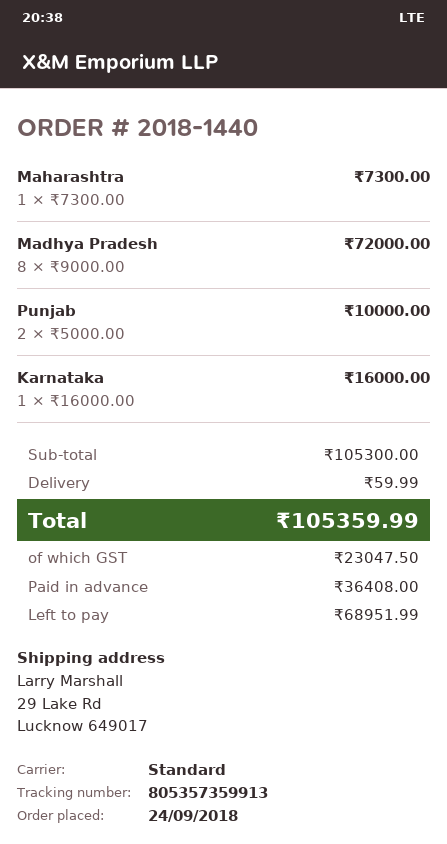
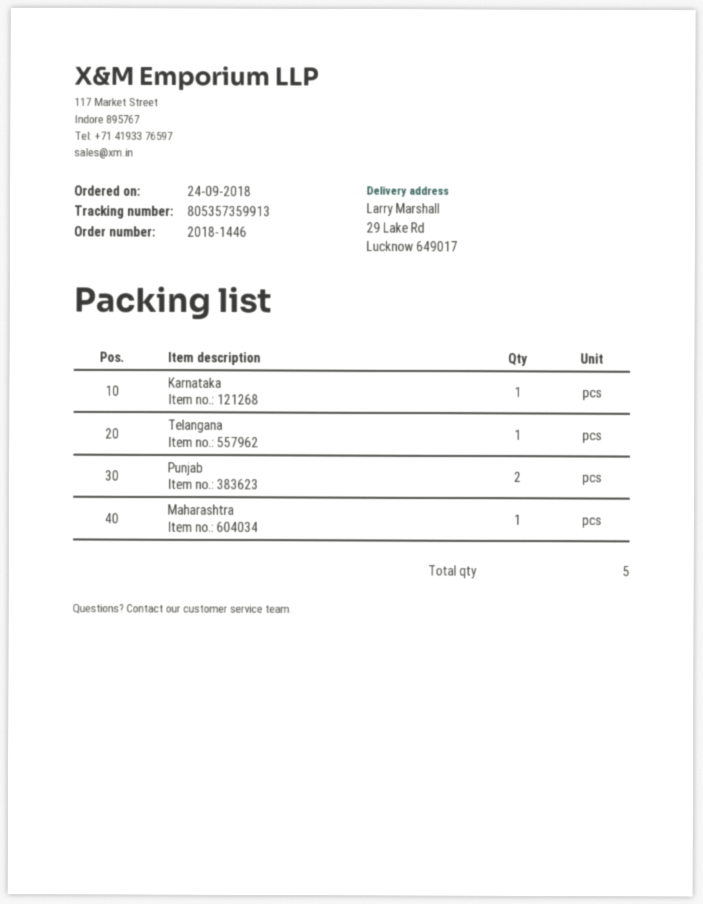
order number: 2018-1440 -> 2018-1446
Madhya Pradesh: 8 -> none
Telangana: none -> 1

